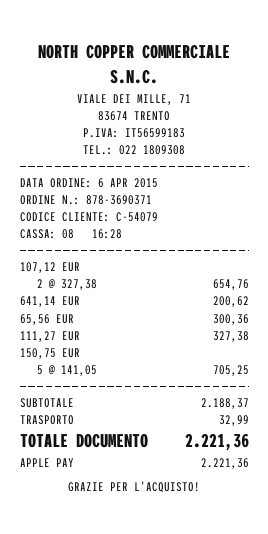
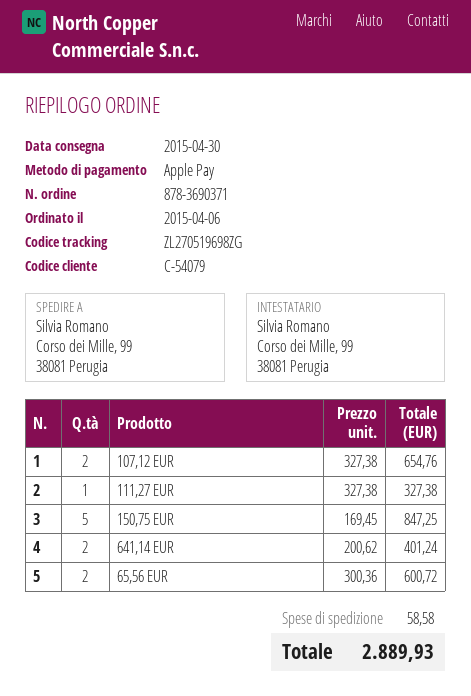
641,14 EUR: 1 x 200.62 = 200.62 -> 2 x 200.62 = 401.24
65,56 EUR: 1 x 300.36 = 300.36 -> 2 x 300.36 = 600.72
150,75 EUR: 5 x 141.05 = 705.25 -> 5 x 169.45 = 847.25
shipping: 32.99 -> 58.58
total: 2221.36 -> 2889.93

